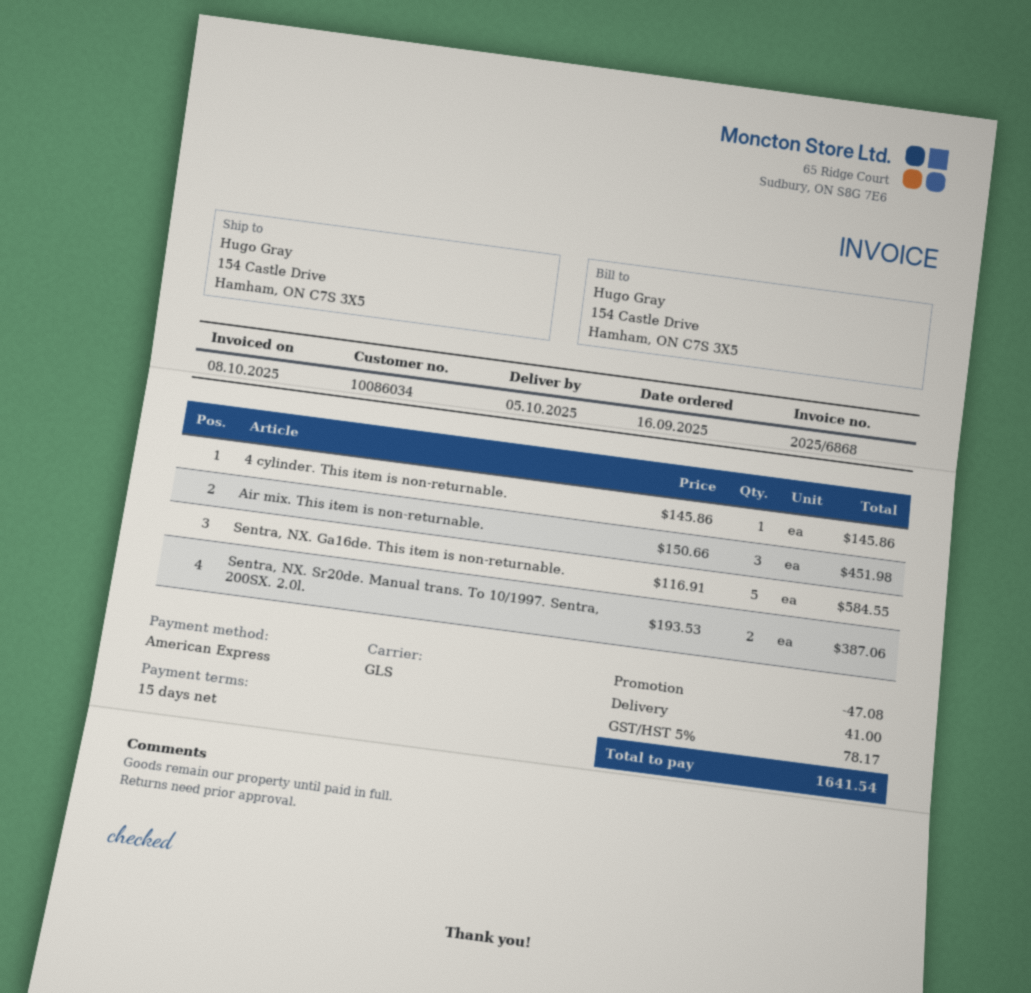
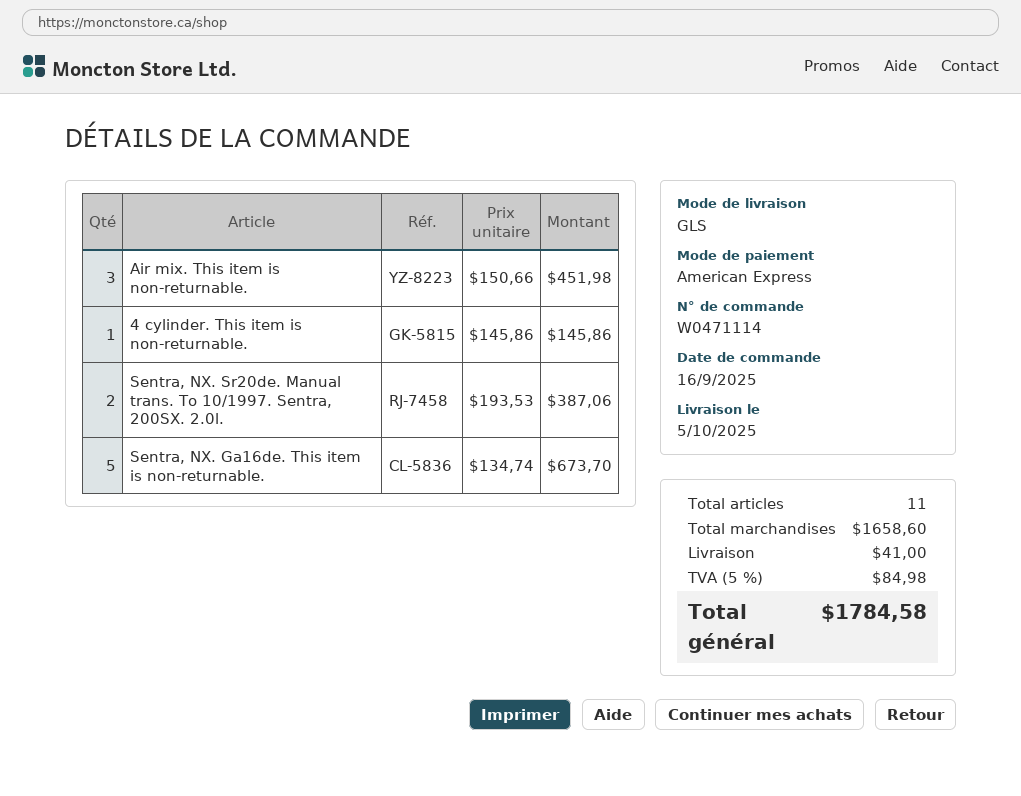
Sentra, NX. Ga16de. This item is non-returnable.: 5 x 116.91 = 584.55 -> 5 x 134.74 = 673.70
discount: 47.08 -> none
tax: 5% = 78.17 -> 5% = 84.98
total: 1641.54 -> 1784.58

